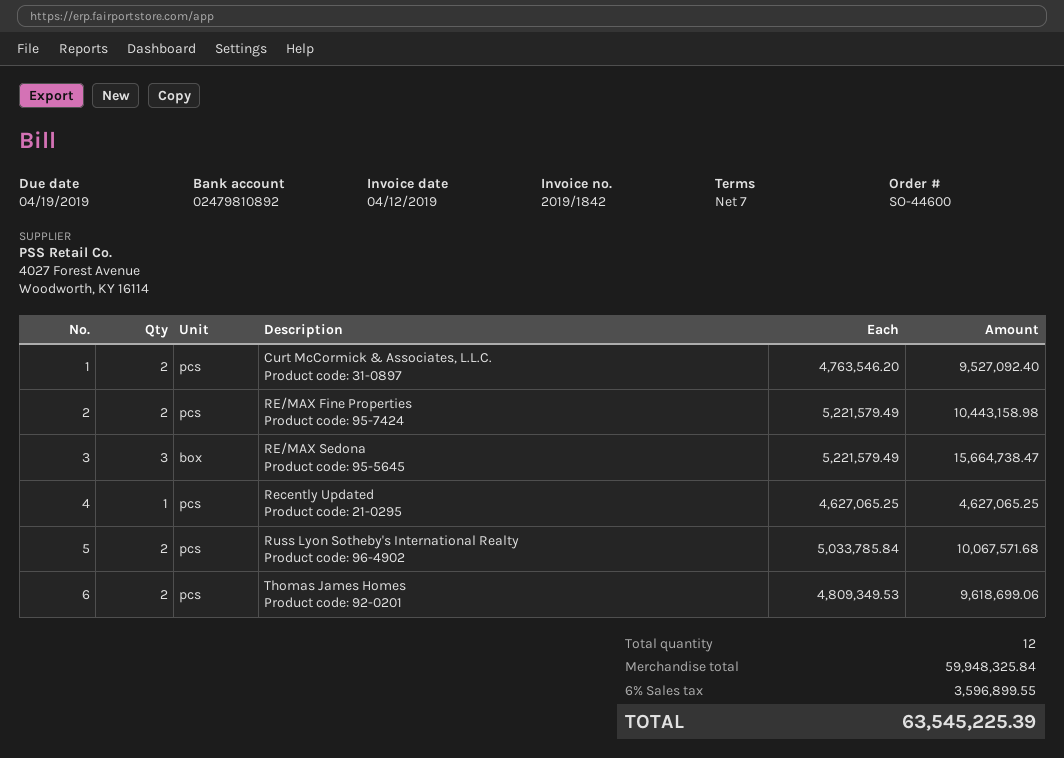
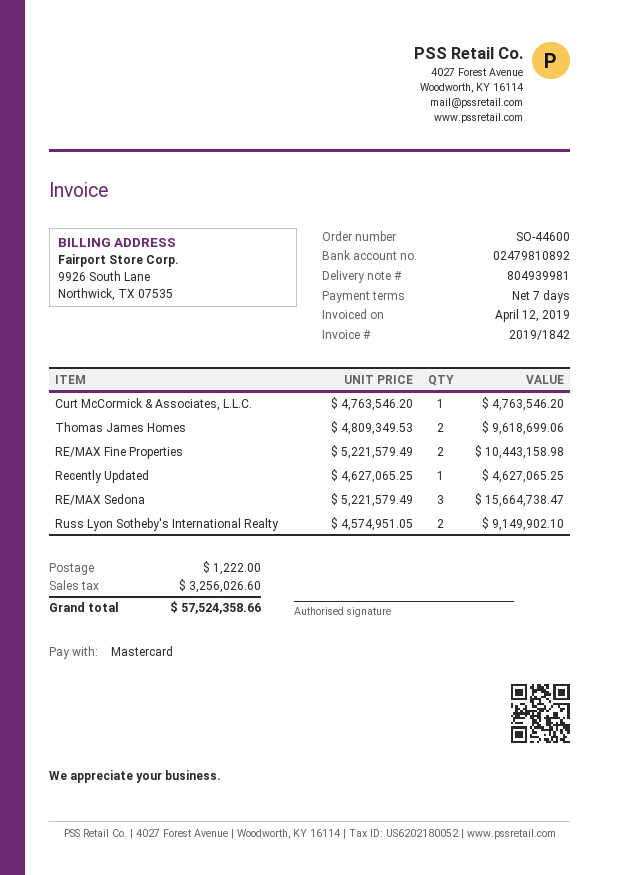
Curt McCormick & Associates, L.L.C.: 2 x 4763546.20 = 9527092.40 -> 1 x 4763546.20 = 4763546.20
Russ Lyon Sotheby's International Realty: 2 x 5033785.84 = 10067571.68 -> 2 x 4574951.05 = 9149902.10
shipping: none -> 1222.00
tax: 3596899.55 -> 3256026.60
total: 63545225.39 -> 57524358.66

